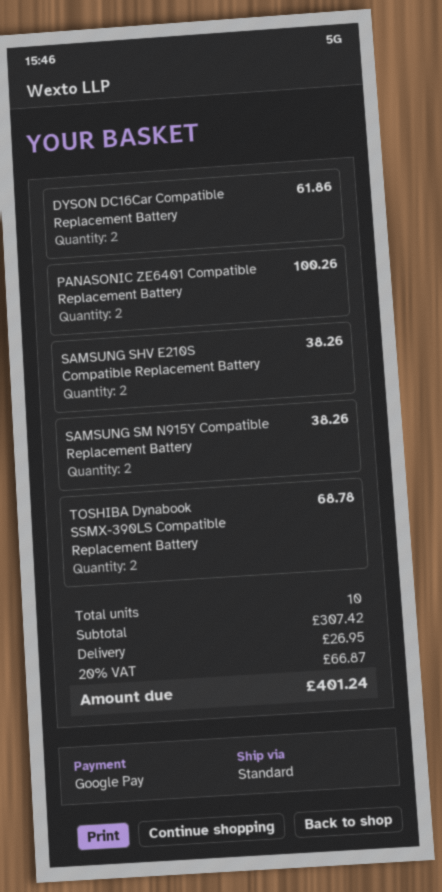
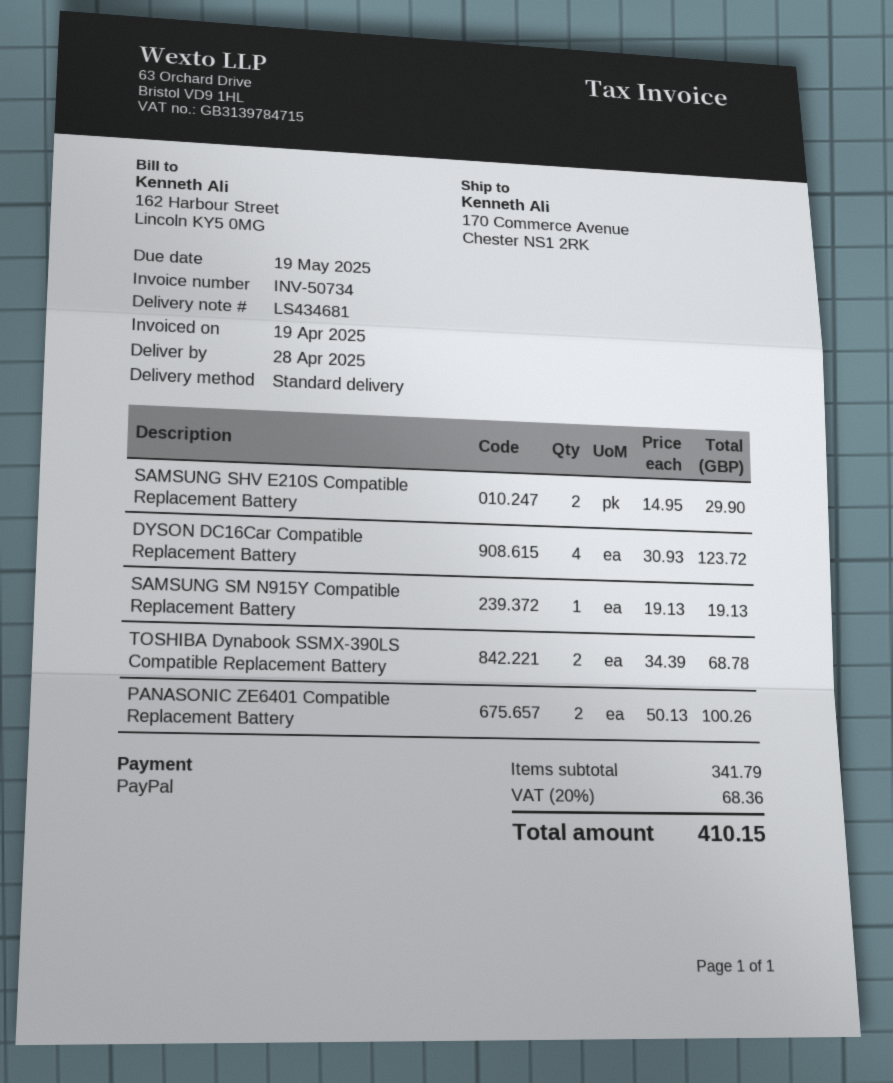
payment method: Google Pay -> PayPal
DYSON DC16Car Compatible Replacement Battery: 2 for 61.86 -> 4 for 123.72
SAMSUNG SHV E210S Compatible Replacement Battery: 2 for 38.26 -> 2 for 29.90
SAMSUNG SM N915Y Compatible Replacement Battery: 2 for 38.26 -> 1 for 19.13
subtotal: 307.42 -> 341.79
shipping: 26.95 -> none
tax: 20% = 66.87 -> 20% = 68.36
total: 401.24 -> 410.15

